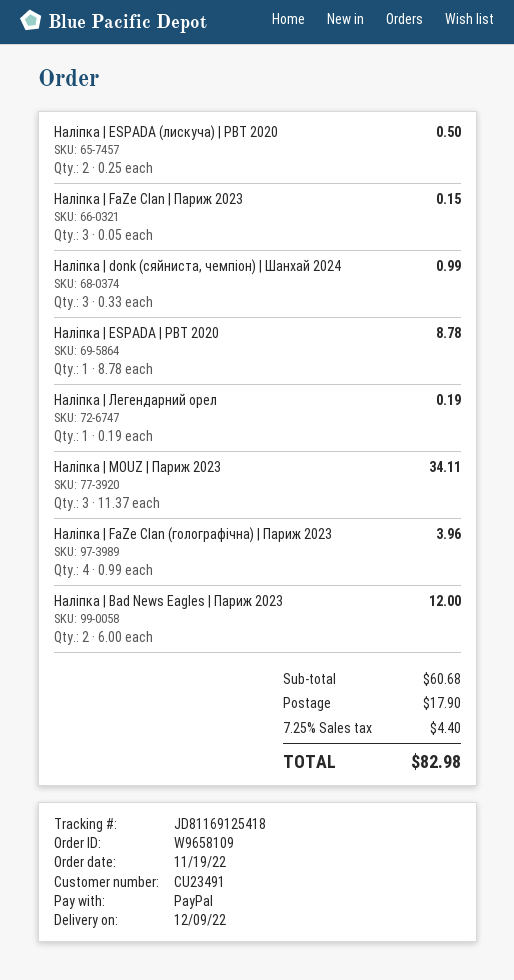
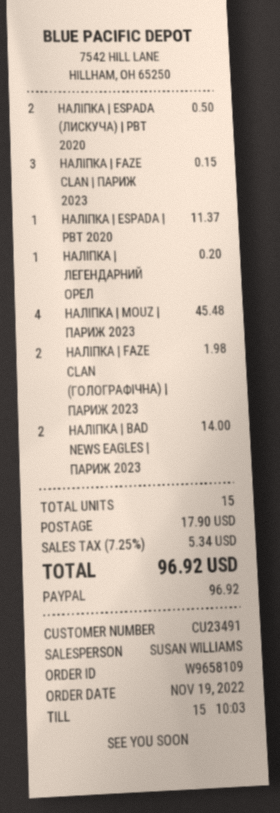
Наліпка | donk (сяйниста, чемпіон) | Шанхай 2024: 3 for 0.99 -> none
Наліпка | ESPADA | РВТ 2020: 1 for 8.78 -> 1 for 11.37
Наліпка | Легендарний орел: 1 for 0.19 -> 1 for 0.20
Наліпка | MOUZ | Париж 2023: 3 for 34.11 -> 4 for 45.48
Наліпка | FaZe Clan (голографічна) | Париж 2023: 4 for 3.96 -> 2 for 1.98
Наліпка | Bad News Eagles | Париж 2023: 2 for 12.00 -> 2 for 14.00
tax: 7.25% = 4.40 -> 7.25% = 5.34
total: 82.98 -> 96.92

